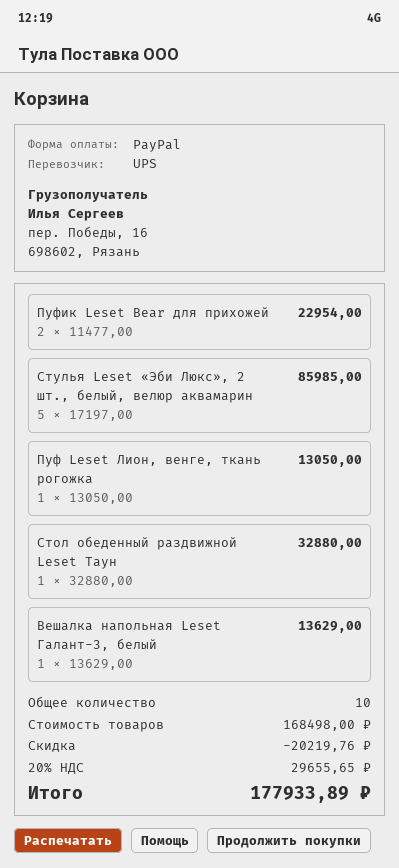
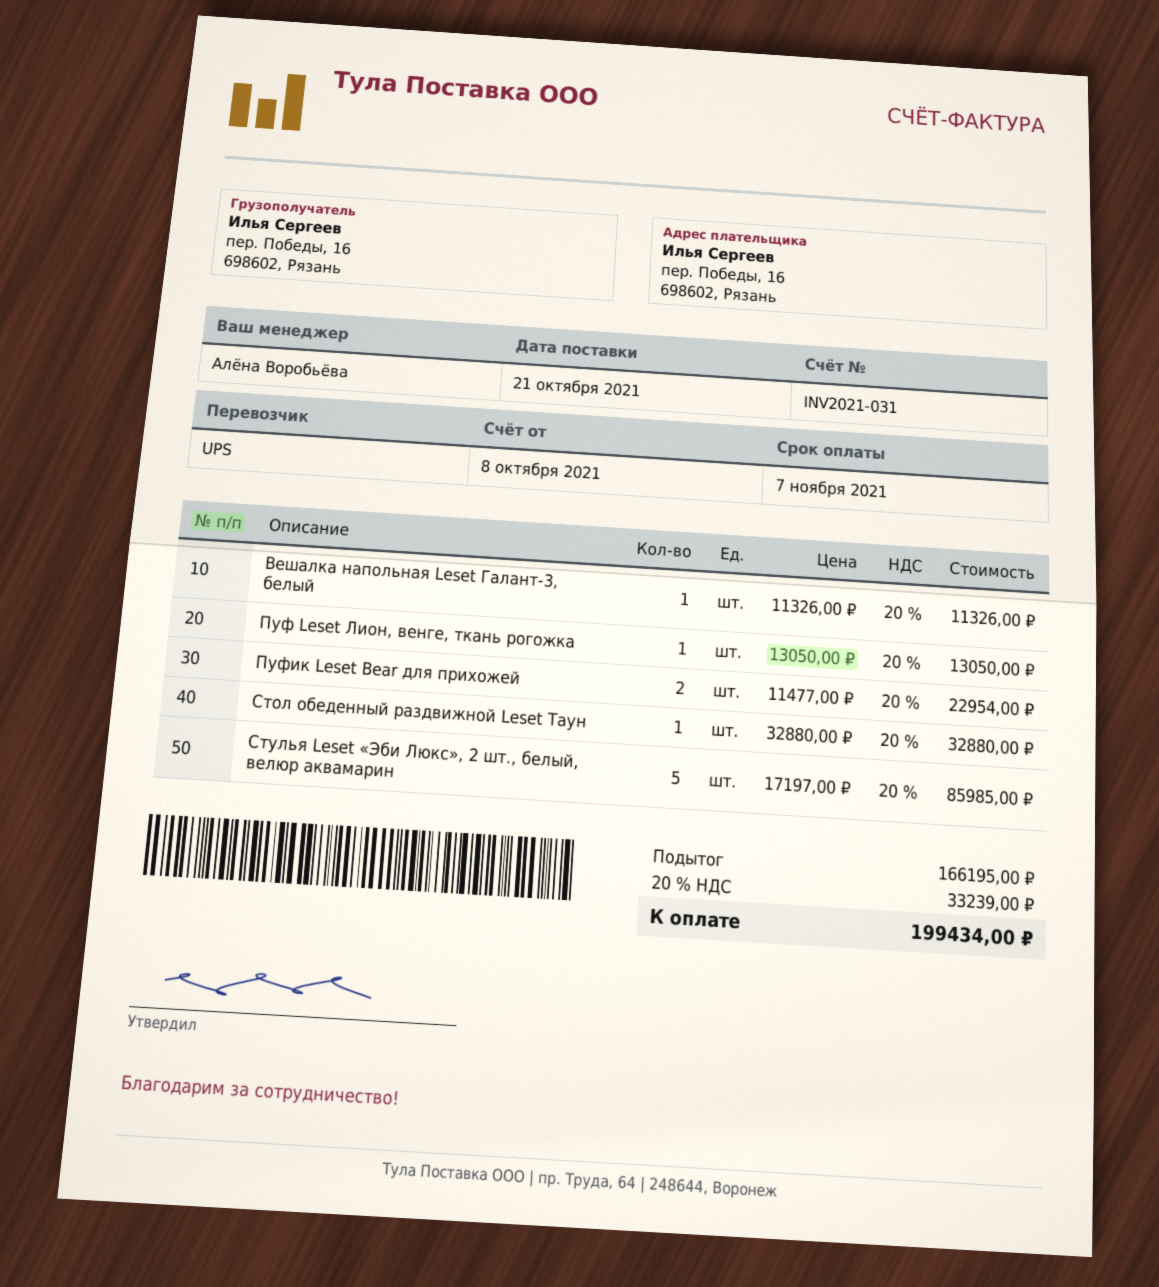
Вешалка напольная Leset Галант-3, белый: 1 x 13629.00 = 13629.00 -> 1 x 11326.00 = 11326.00
subtotal: 168498.00 -> 166195.00
discount: 20219.76 -> none
tax: 20% = 29655.65 -> 20% = 33239.00
total: 177933.89 -> 199434.00

